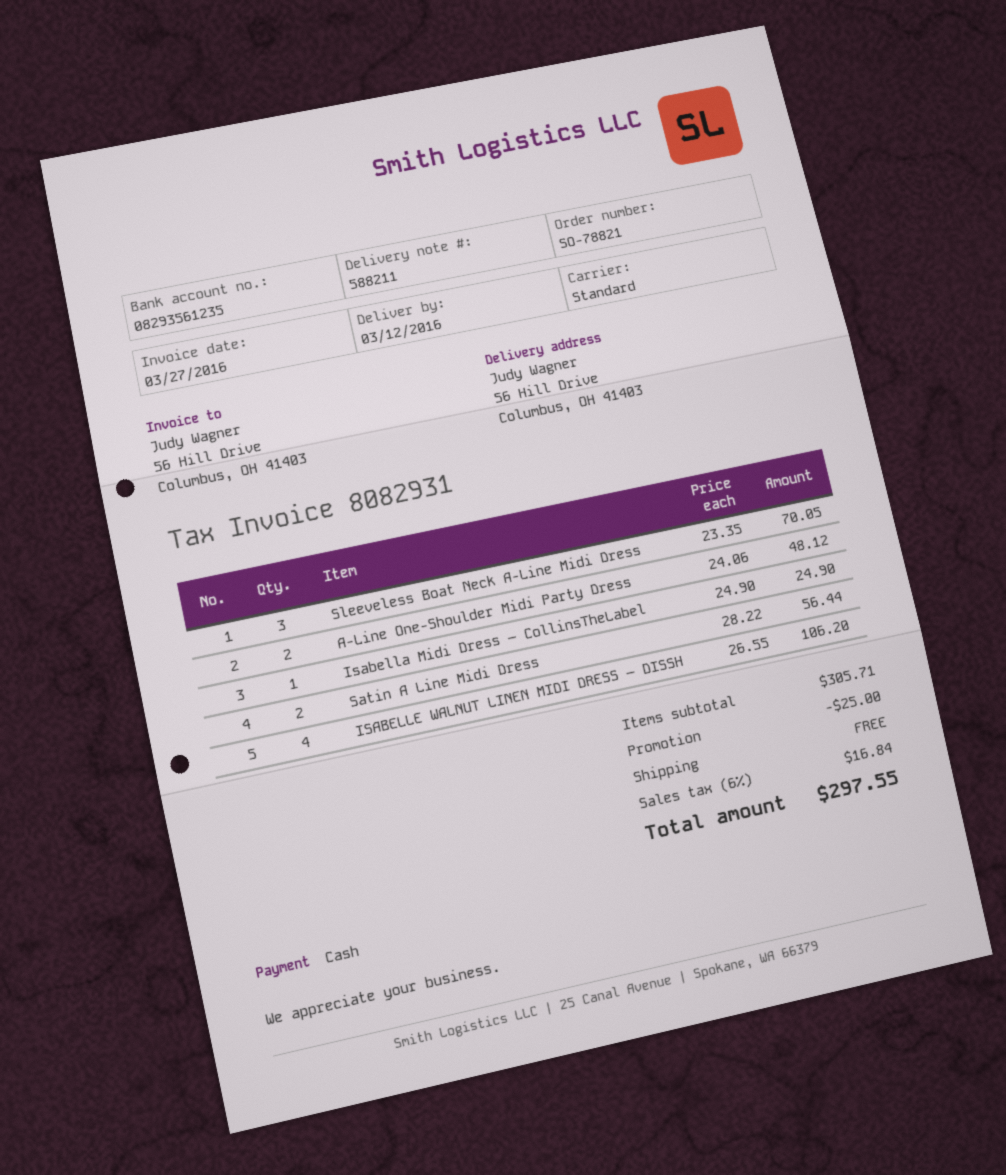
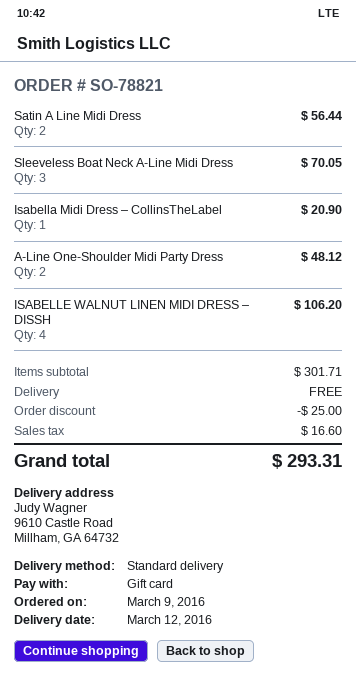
payment method: cash -> gift card
ship to: 56 Hill Drive, Columbus, OH 41403 -> 9610 Castle Road, Millham, GA 64732
Isabella Midi Dress – CollinsTheLabel: 1 for 24.90 -> 1 for 20.90
subtotal: 305.71 -> 301.71
tax: 16.84 -> 16.60
total: 297.55 -> 293.31

